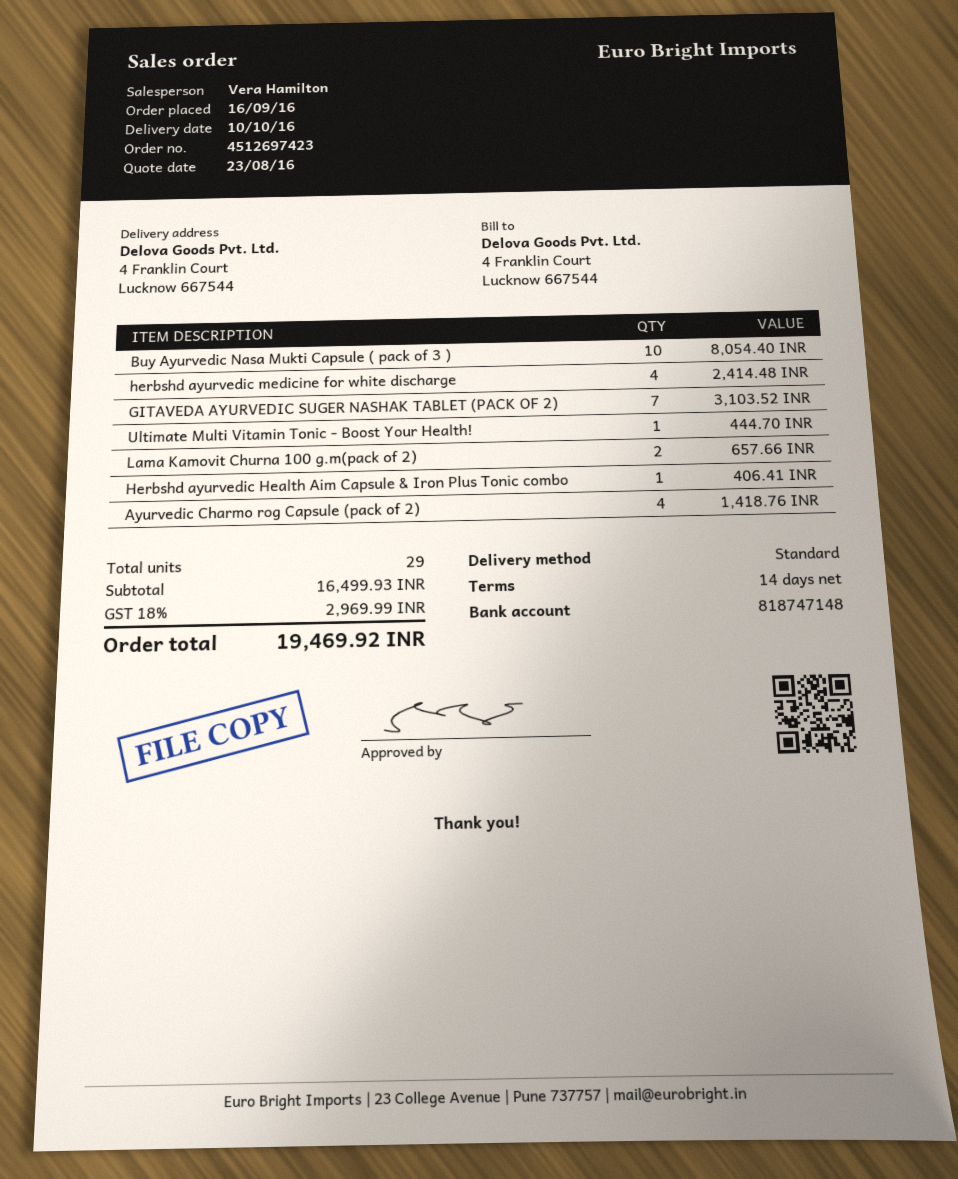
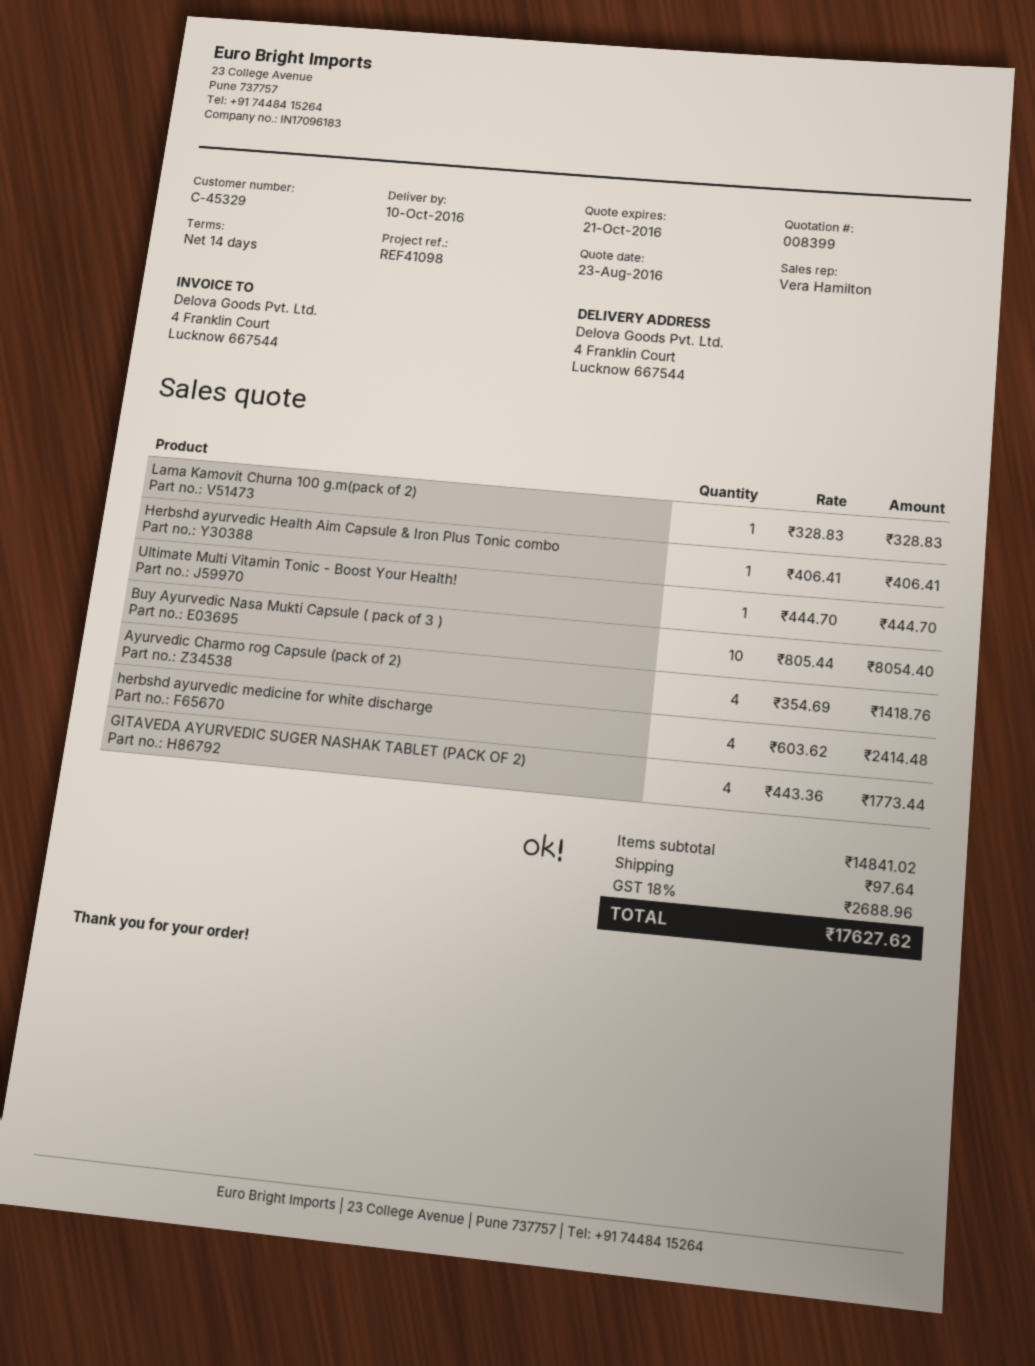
GITAVEDA AYURVEDIC SUGER NASHAK TABLET (PACK OF 2): 7 for 3103.52 -> 4 for 1773.44
Lama Kamovit Churna 100 g.m(pack of 2): 2 for 657.66 -> 1 for 328.83
subtotal: 16499.93 -> 14841.02
shipping: none -> 97.64
tax: 18% = 2969.99 -> 18% = 2688.96
total: 19469.92 -> 17627.62

